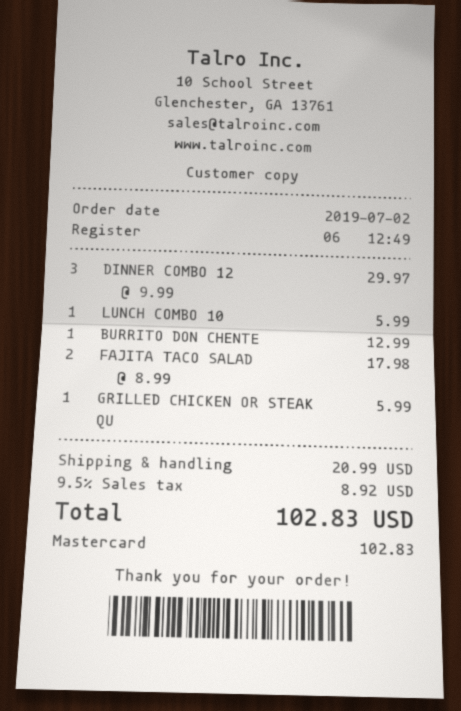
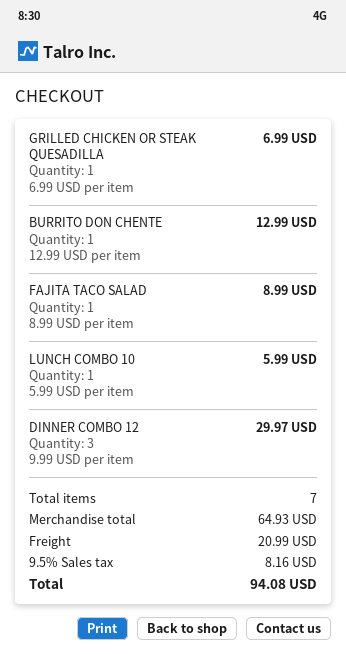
FAJITA TACO SALAD: 2 x 8.99 = 17.98 -> 1 x 8.99 = 8.99
GRILLED CHICKEN OR STEAK QU: 1 x 5.99 = 5.99 -> 1 x 6.99 = 6.99
tax: 9.5% = 8.92 -> 9.5% = 8.16
total: 102.83 -> 94.08

